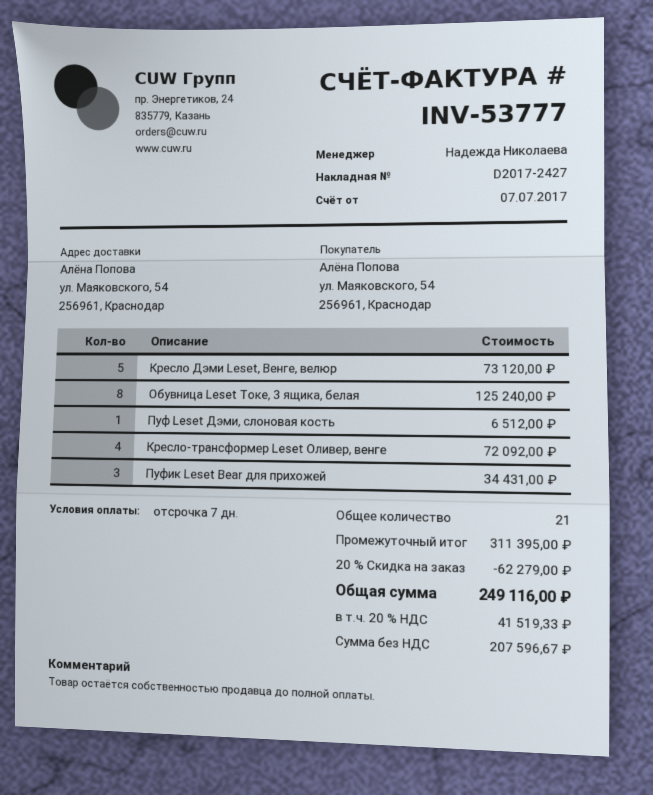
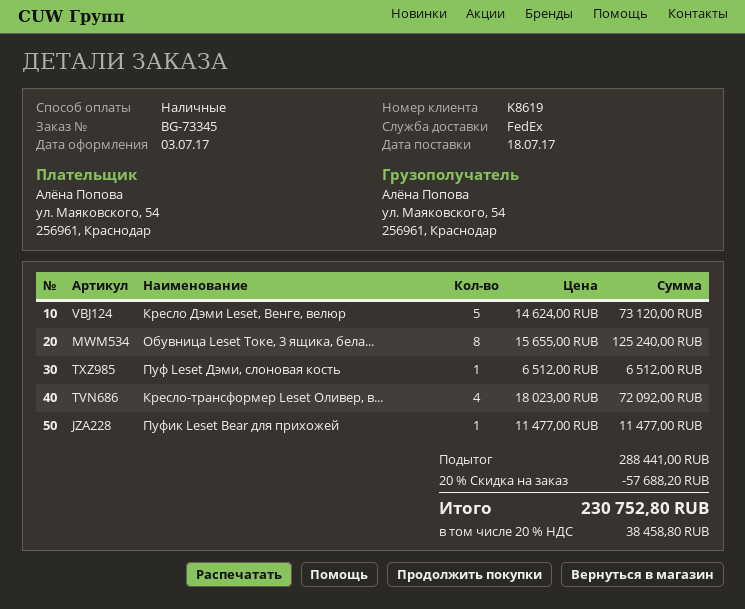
Пуфик Leset Bear для прихожей: 3 for 34431.00 -> 1 for 11477.00
subtotal: 311395.00 -> 288441.00
discount: 20% = 62279.00 -> 20% = 57688.20
tax: 20% = 41519.33 -> 20% = 38458.80
total: 249116.00 -> 230752.80

